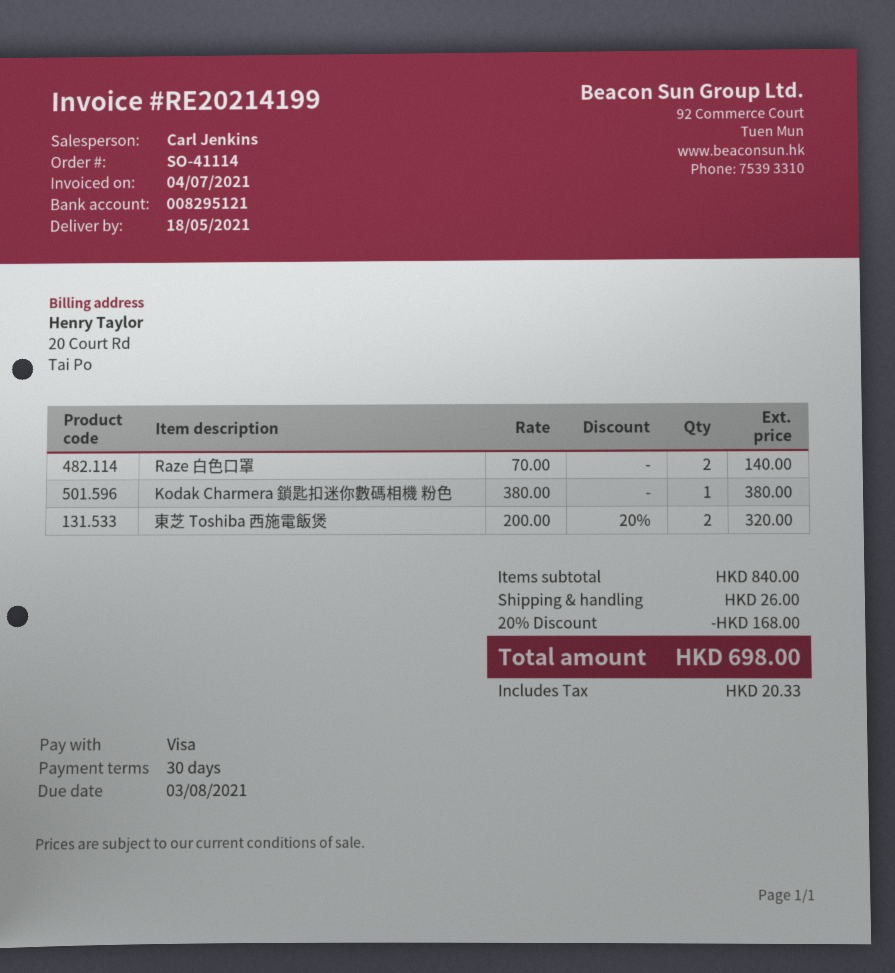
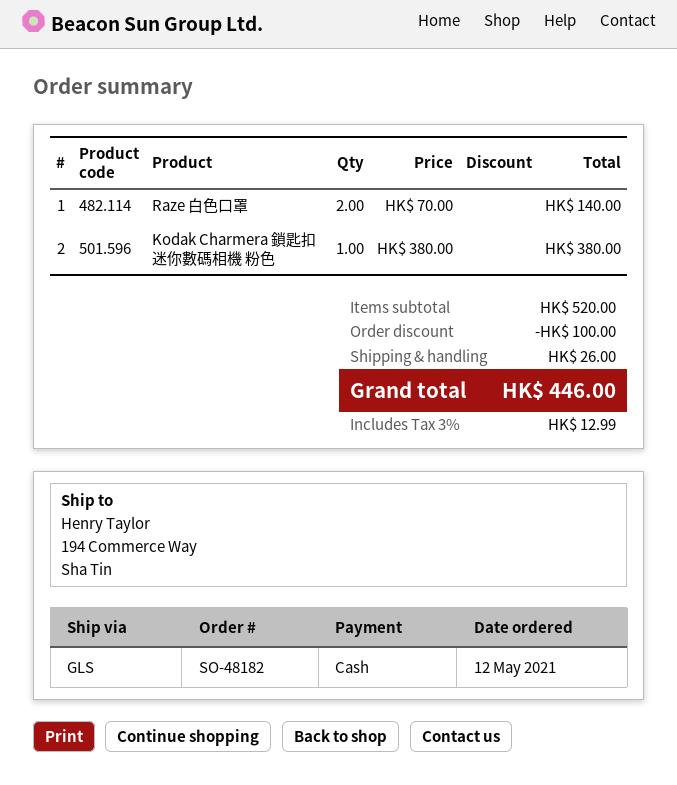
order number: SO-41114 -> SO-48182
payment method: Visa -> cash
東芝 Toshiba 西施電飯煲: 2 x 200.00 - 20% = 320.00 -> none
subtotal: 840.00 -> 520.00
discount: 168.00 -> 100.00
tax: 20.33 -> 12.99
total: 698.00 -> 446.00

